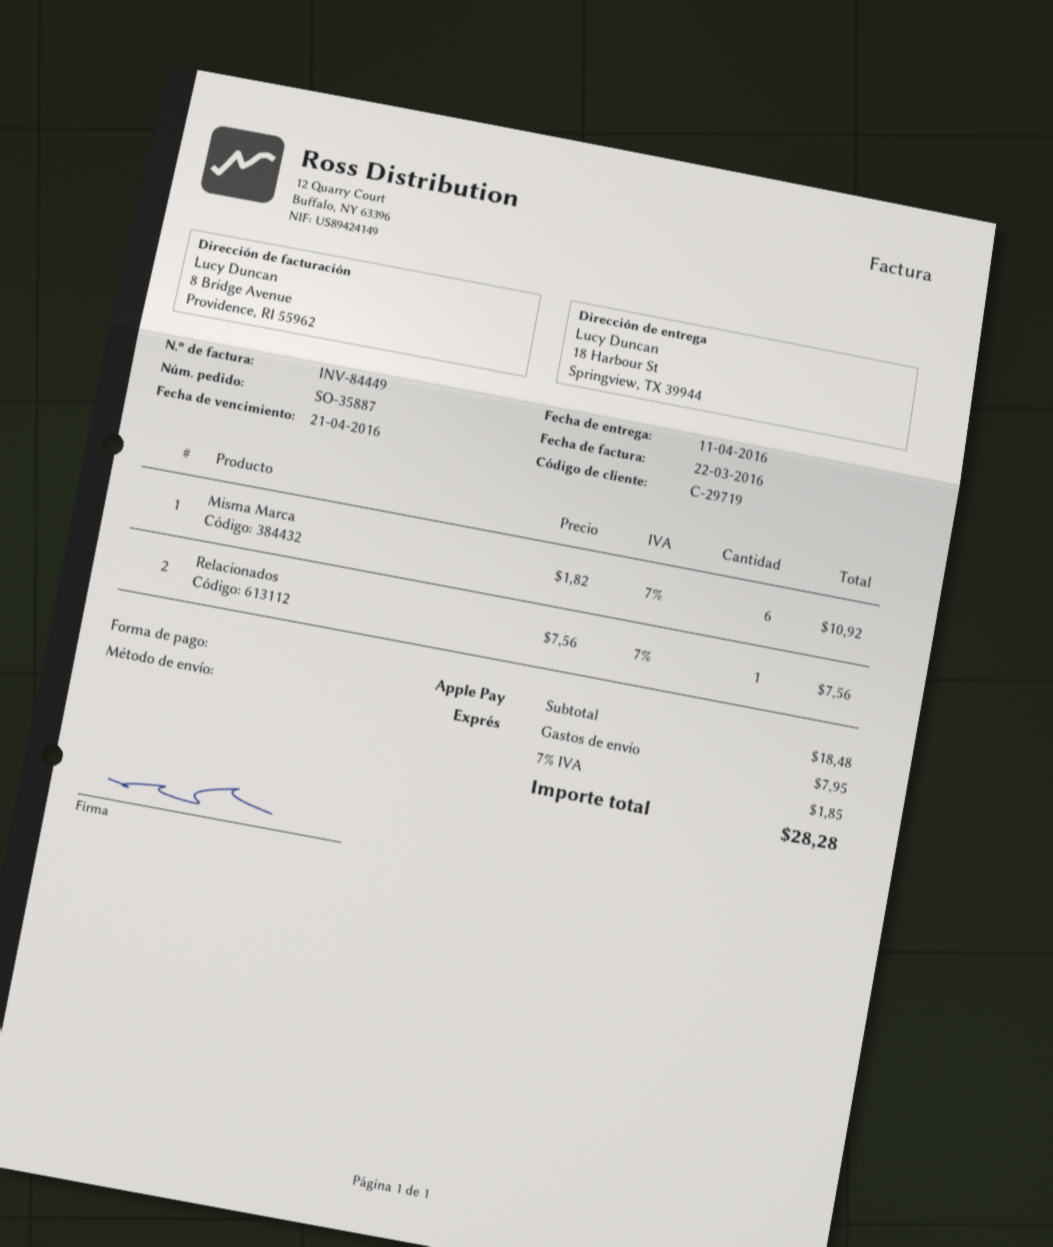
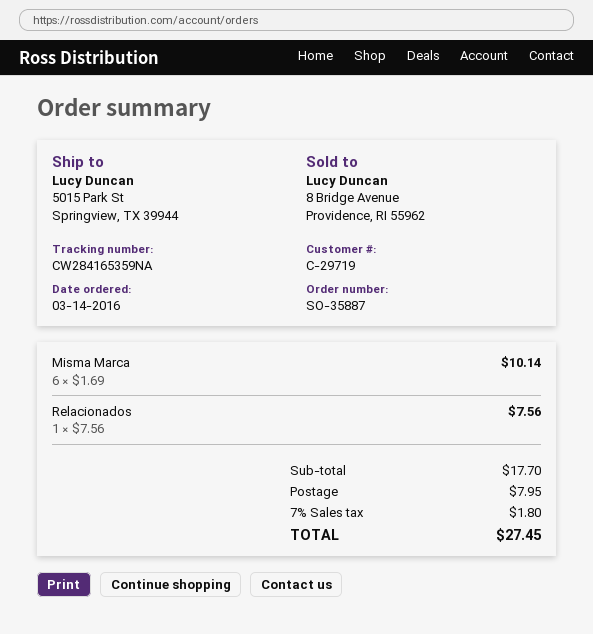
ship to: 18 Harbour St, Springview, TX 39944 -> 5015 Park St, Springview, TX 39944
Misma Marca: 6 x 1.82 = 10.92 -> 6 x 1.69 = 10.14
subtotal: 18.48 -> 17.70
tax: 7% = 1.85 -> 7% = 1.80
total: 28.28 -> 27.45

